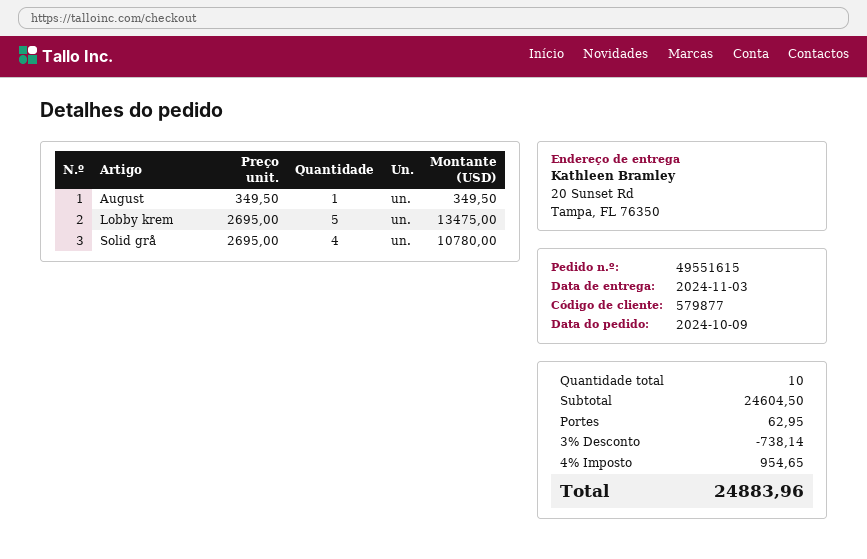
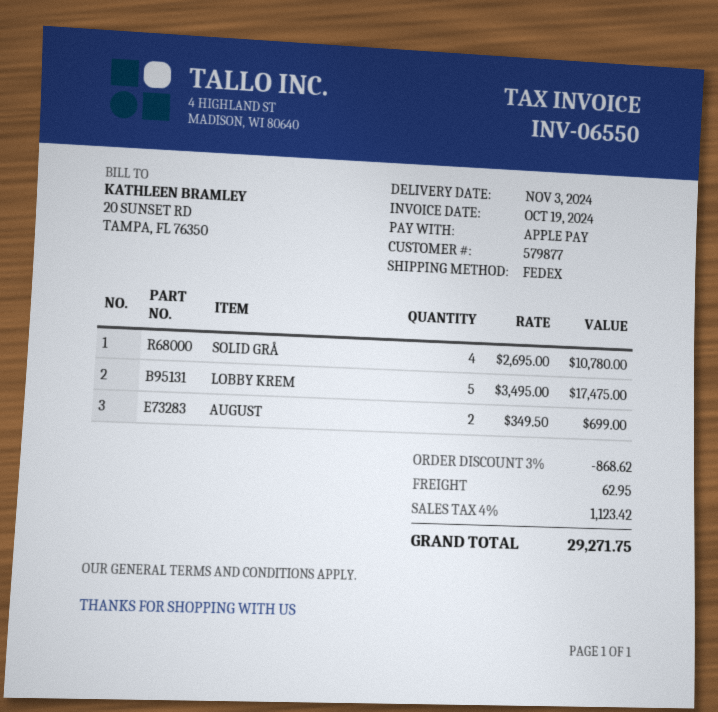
August: 1 x 349.50 = 349.50 -> 2 x 349.50 = 699.00
Lobby krem: 5 x 2695.00 = 13475.00 -> 5 x 3495.00 = 17475.00
discount: 3% = 738.14 -> 3% = 868.62
tax: 4% = 954.65 -> 4% = 1123.42
total: 24883.96 -> 29271.75

